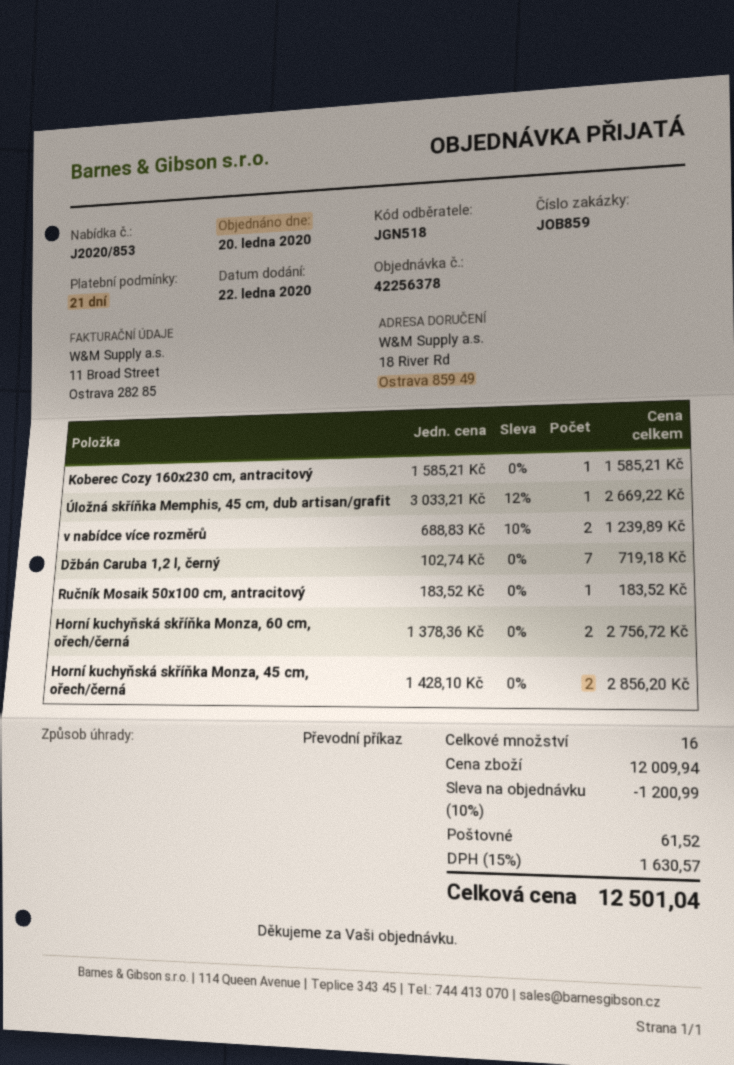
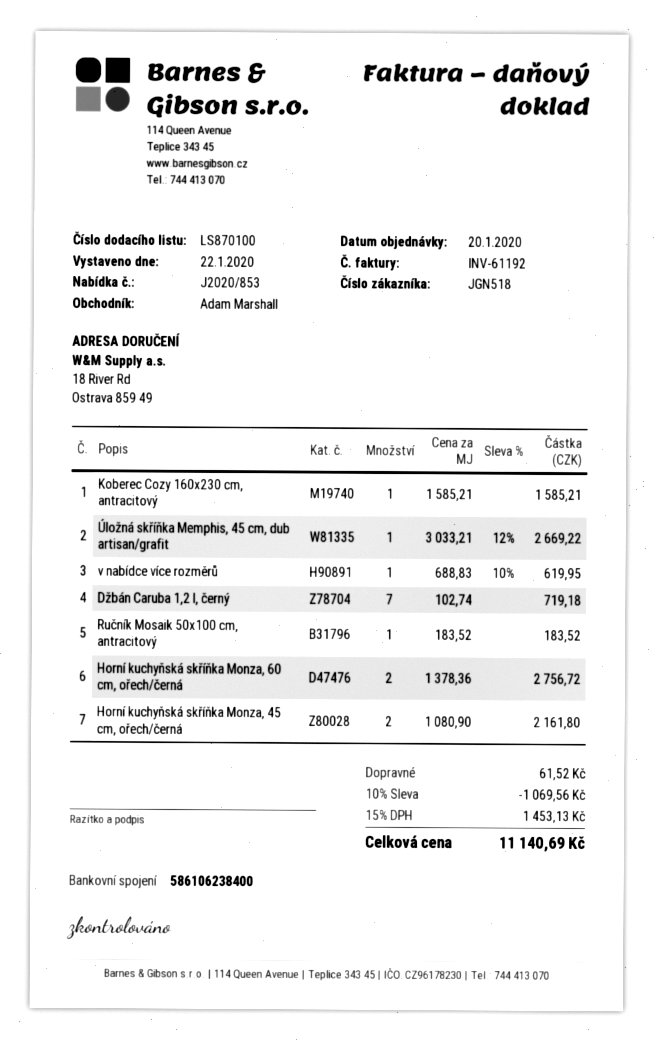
v nabídce více rozměrů: 2 x 688.83 - 10% = 1239.89 -> 1 x 688.83 - 10% = 619.95
Horní kuchyňská skříňka Monza, 45 cm, ořech/černá: 2 x 1428.10 = 2856.20 -> 2 x 1080.90 = 2161.80
discount: 10% = 1200.99 -> 10% = 1069.56
tax: 15% = 1630.57 -> 15% = 1453.13
total: 12501.04 -> 11140.69

